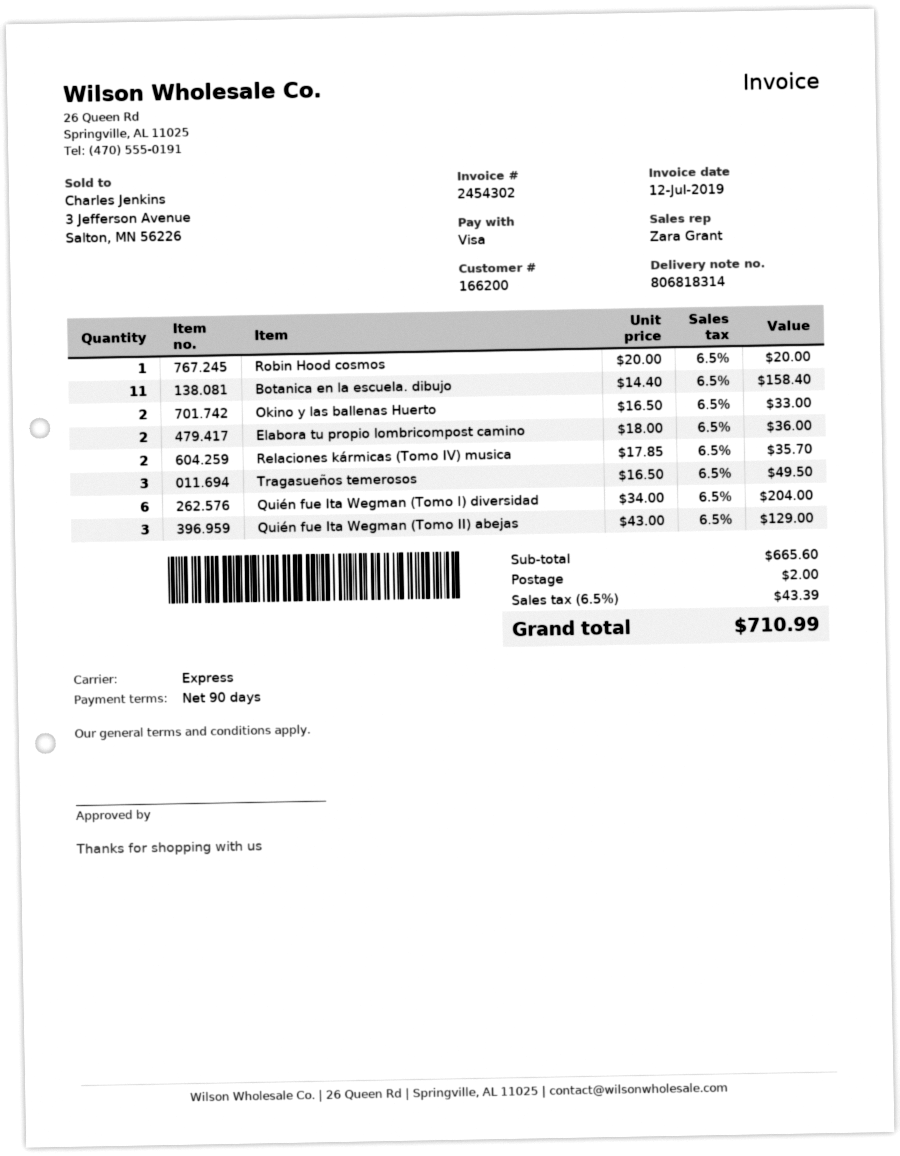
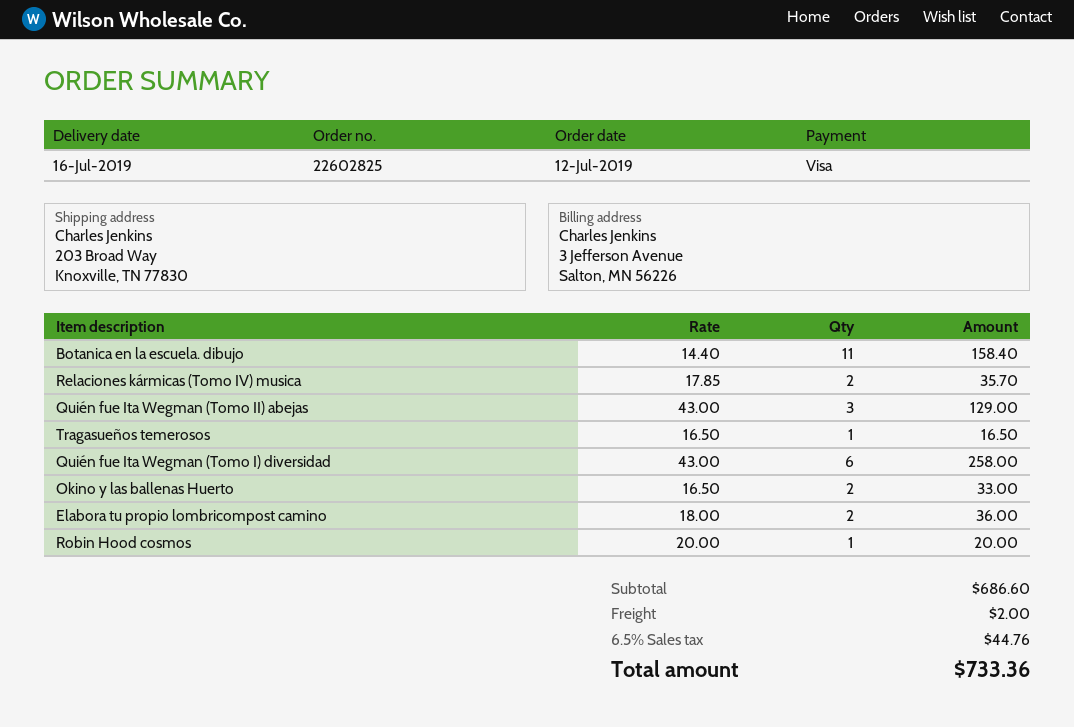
Tragasueños temerosos: 3 x 16.50 = 49.50 -> 1 x 16.50 = 16.50
Quién fue Ita Wegman (Tomo I) diversidad: 6 x 34.00 = 204.00 -> 6 x 43.00 = 258.00
subtotal: 665.60 -> 686.60
tax: 6.5% = 43.39 -> 6.5% = 44.76
total: 710.99 -> 733.36

